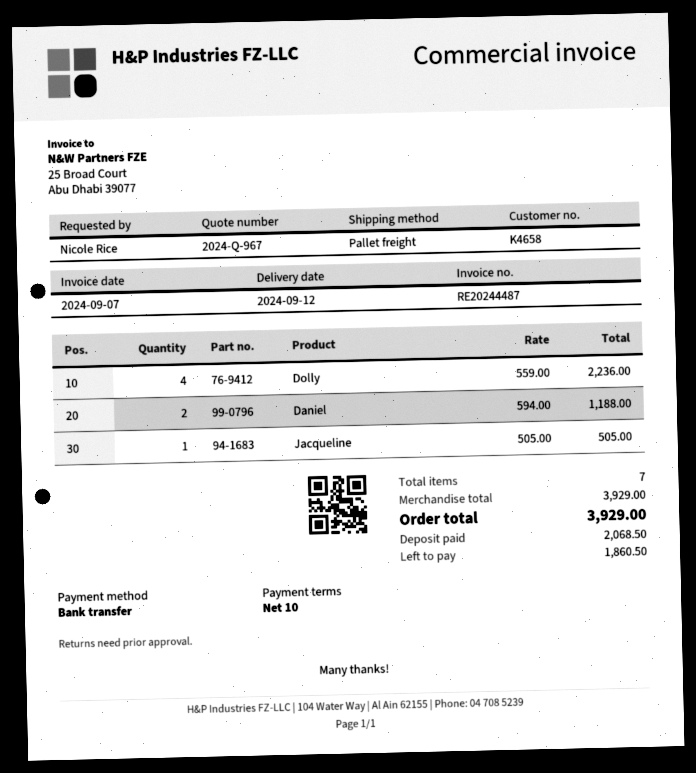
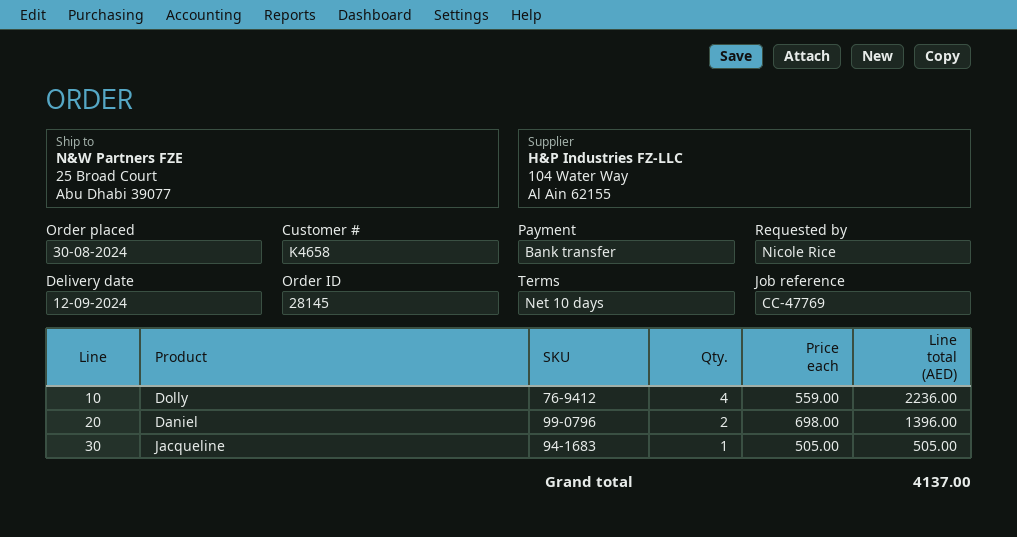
Daniel: 2 x 594.00 = 1188.00 -> 2 x 698.00 = 1396.00
total: 3929.00 -> 4137.00

